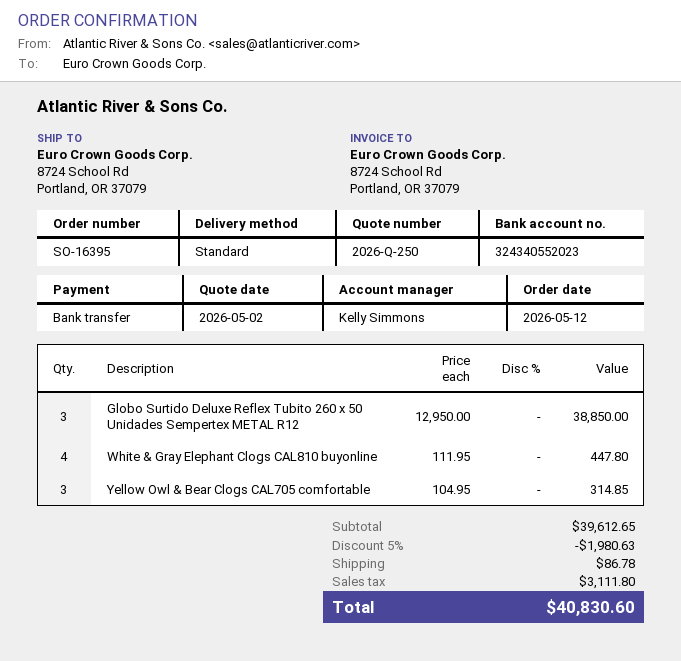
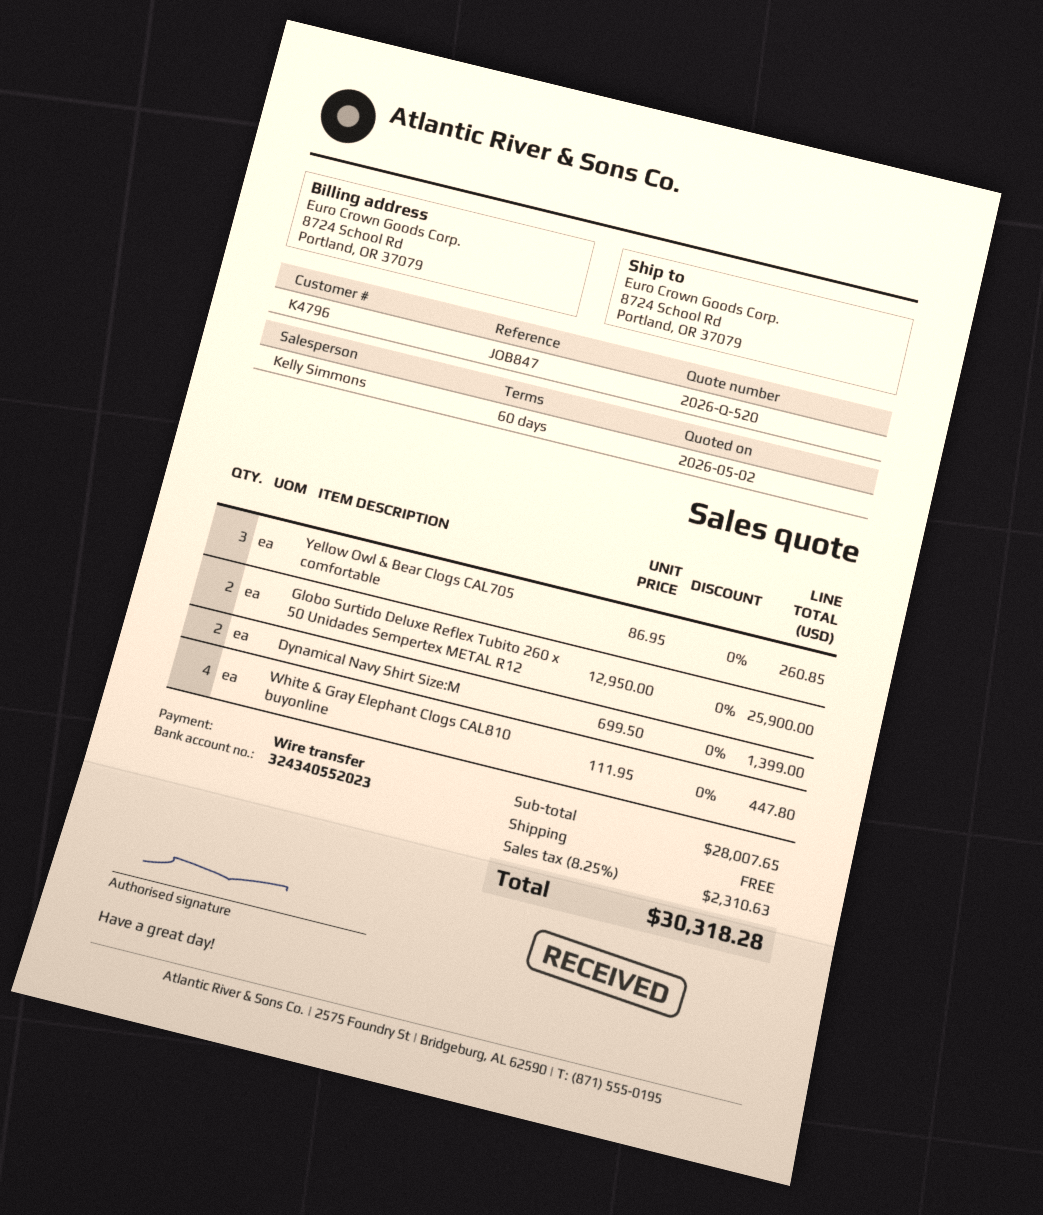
quote number: 2026-Q-250 -> 2026-Q-520
Globo Surtido Deluxe Reflex Tubito 260 x 50 Unidades Sempertex METAL R12: 3 x 12950.00 = 38850.00 -> 2 x 12950.00 = 25900.00
Yellow Owl & Bear Clogs CAL705 comfortable: 3 x 104.95 = 314.85 -> 3 x 86.95 = 260.85
Dynamical Navy Shirt Size:M: none -> 2 x 699.50 = 1399.00
subtotal: 39612.65 -> 28007.65
discount: 5% = 1980.63 -> none
shipping: 86.78 -> 0.00
tax: 3111.80 -> 2310.63
total: 40830.60 -> 30318.28

